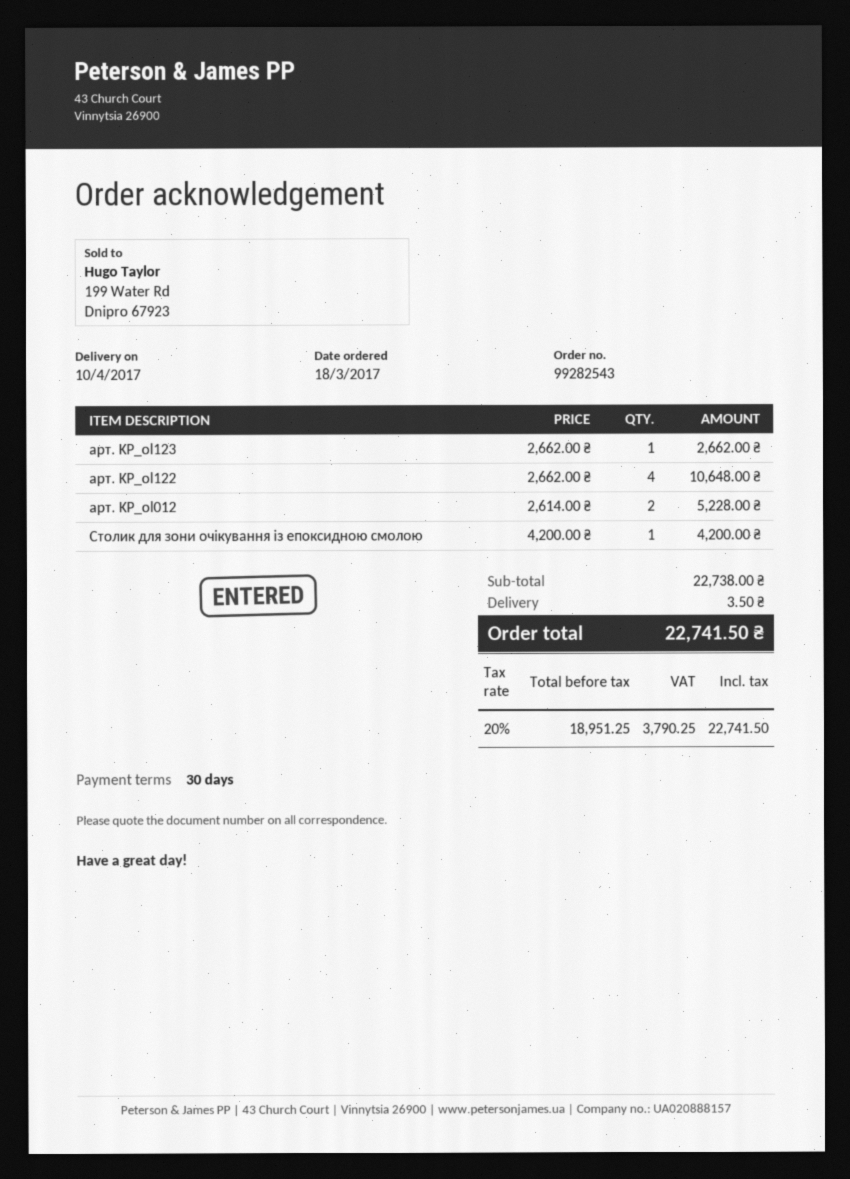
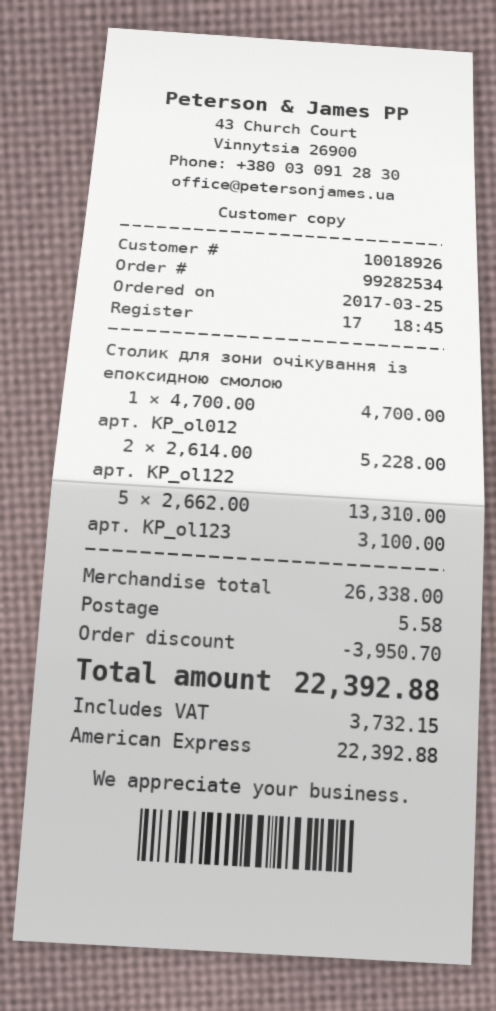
order number: 99282543 -> 99282534
order date: 2017-03-18 -> 2017-03-25
арт. KP_ol123: 1 x 2662.00 = 2662.00 -> 1 x 3100.00 = 3100.00
арт. KP_ol122: 4 x 2662.00 = 10648.00 -> 5 x 2662.00 = 13310.00
Столик для зони очікування із епоксидною смолою: 1 x 4200.00 = 4200.00 -> 1 x 4700.00 = 4700.00
subtotal: 22738.00 -> 26338.00
discount: none -> 3950.70
shipping: 3.50 -> 5.58
tax: 3790.25 -> 3732.15
total: 22741.50 -> 22392.88

